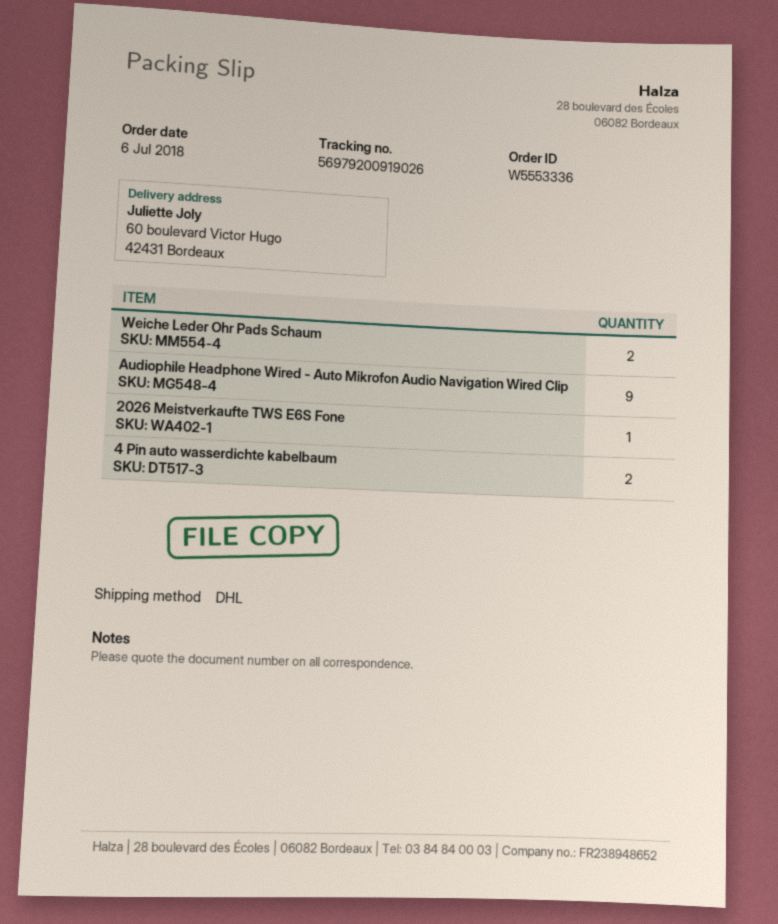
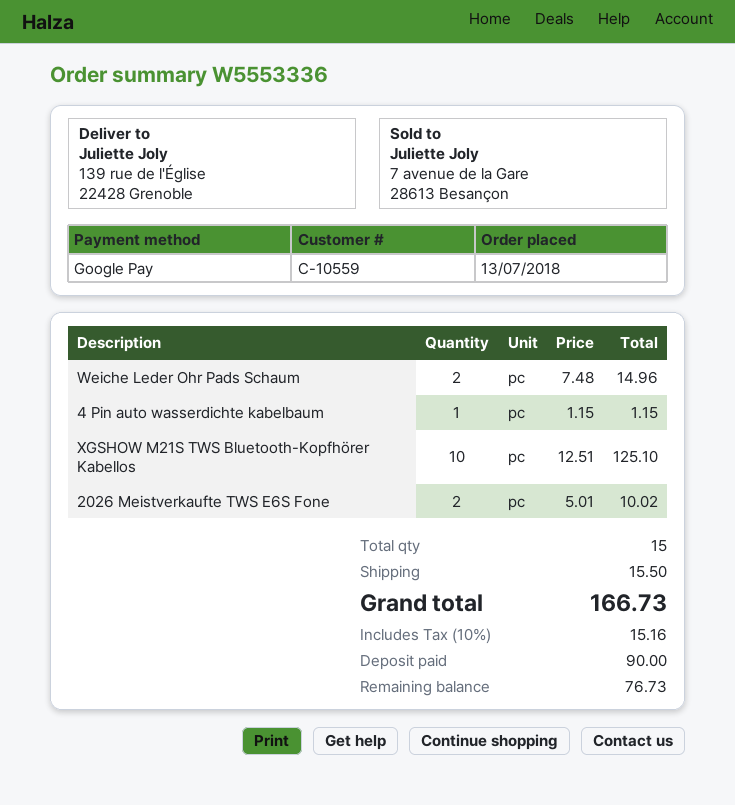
order date: 2018-07-06 -> 2018-07-13
ship to: 60 boulevard Victor Hugo, 42431 Bordeaux -> 139 rue de l'Église, 22428 Grenoble
Audiophile Headphone Wired - Auto Mikrofon Audio Navigation Wired Clip: 9 -> none
2026 Meistverkaufte TWS E6S Fone: 1 -> 2
4 Pin auto wasserdichte kabelbaum: 2 -> 1
XGSHOW M21S TWS Bluetooth-Kopfhörer Kabellos: none -> 10

